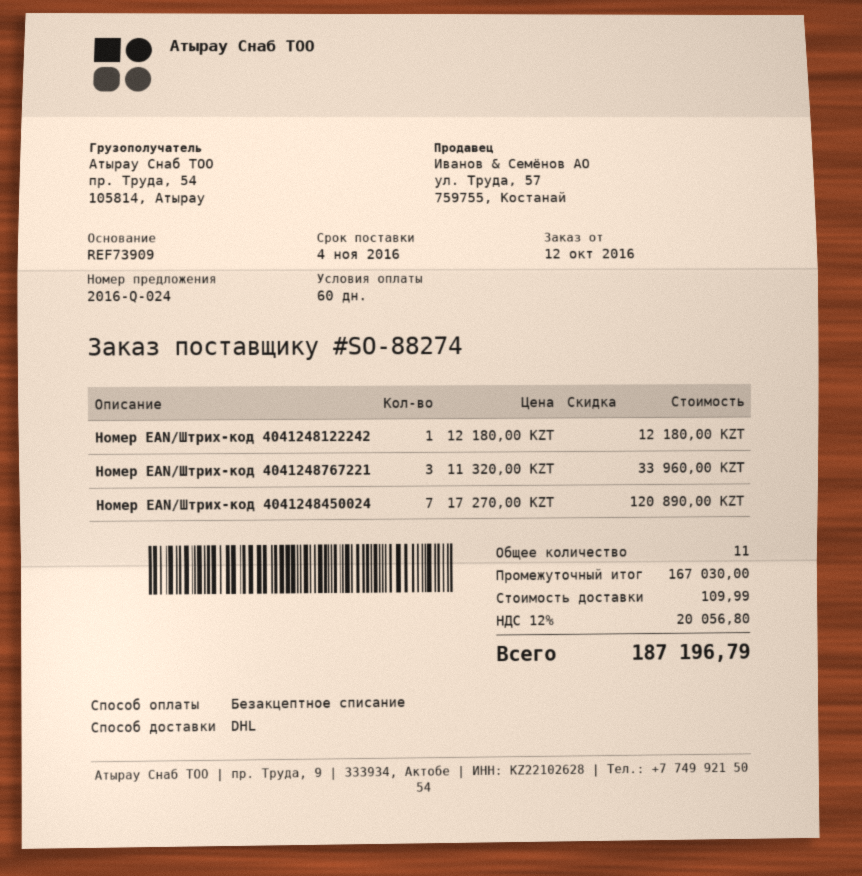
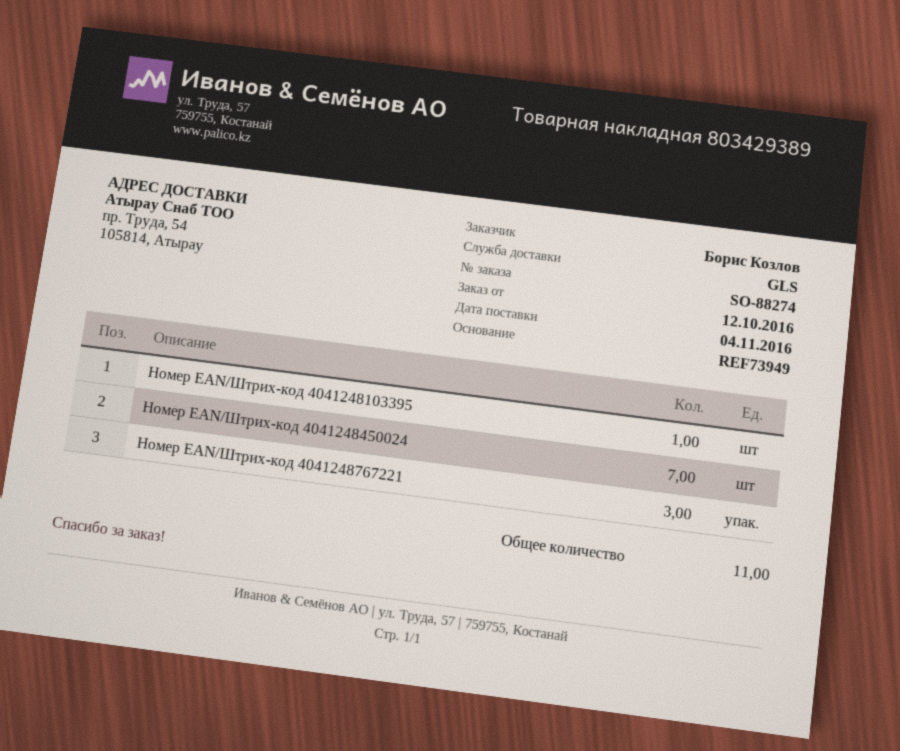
reference: REF73909 -> REF73949
shipping method: DHL -> GLS
Номер EAN/Штрих-код 4041248122242: 1 -> none
Номер EAN/Штрих-код 4041248103395: none -> 1

